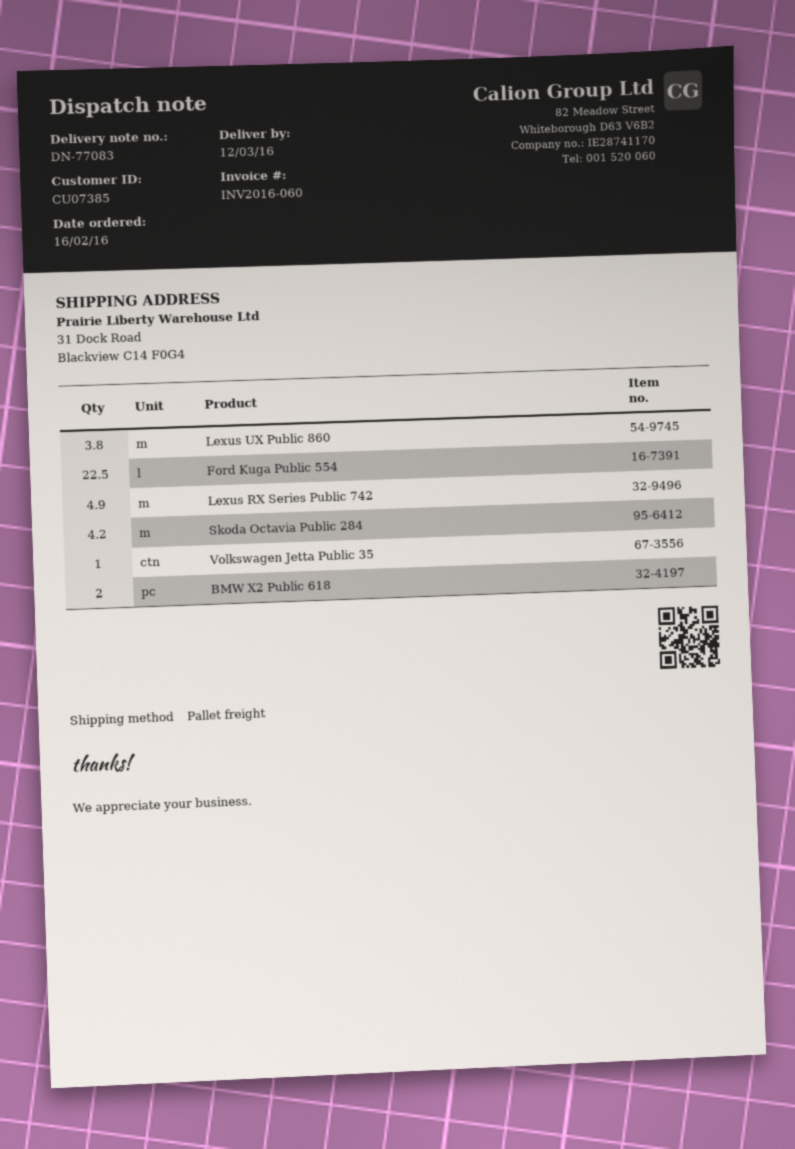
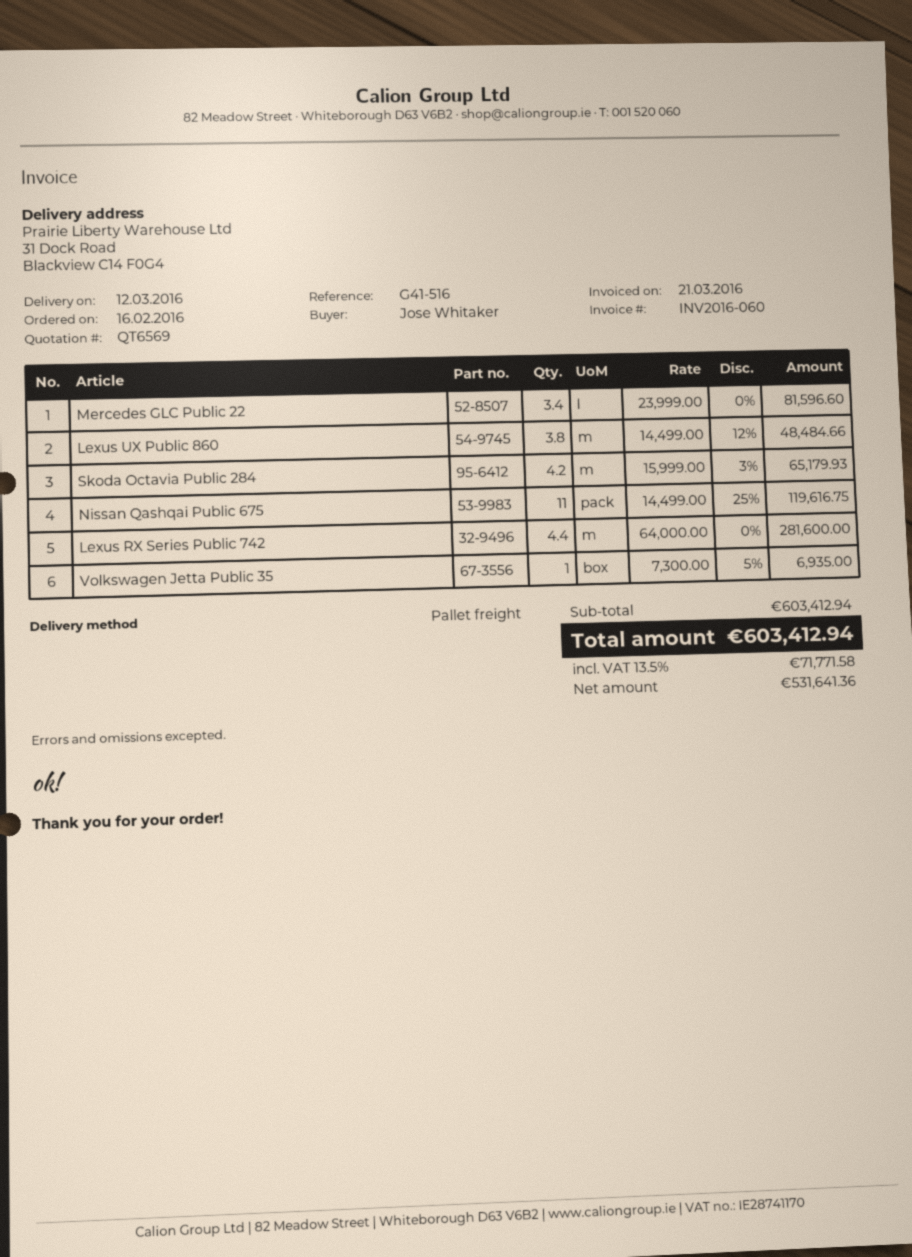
Ford Kuga Public 554: 22.5 -> none
Lexus RX Series Public 742: 4.9 -> 4.4
BMW X2 Public 618: 2 -> none
Mercedes GLC Public 22: none -> 3.4
Nissan Qashqai Public 675: none -> 11

